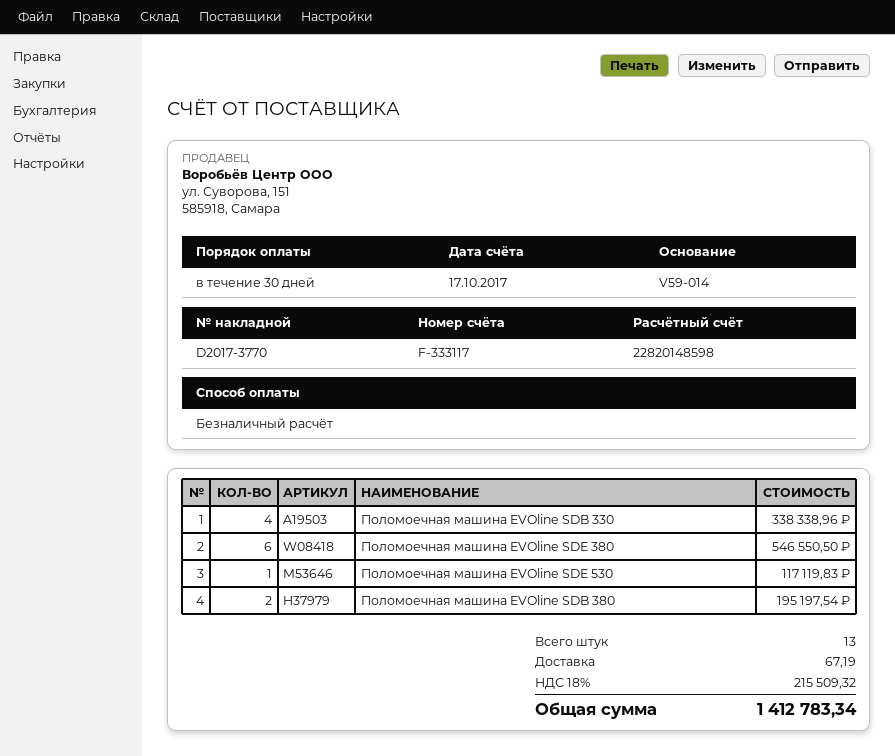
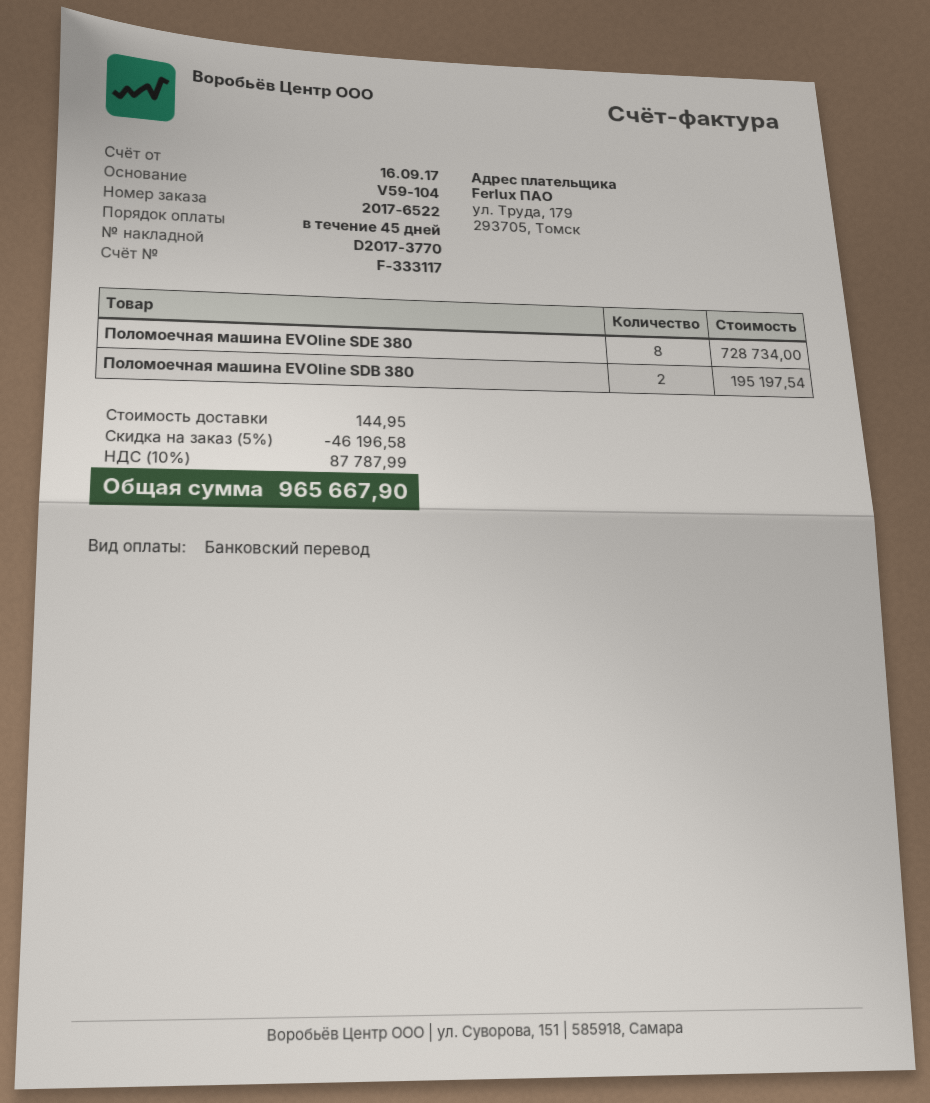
invoice date: 2017-10-17 -> 2017-09-16
payment terms: 30 days -> 45 days
reference: V59-014 -> V59-104
Поломоечная машина EVOline SDB 330: 4 for 338338.96 -> none
Поломоечная машина EVOline SDE 380: 6 for 546550.50 -> 8 for 728734.00
Поломоечная машина EVOline SDE 530: 1 for 117119.83 -> none
discount: none -> 5% = 46196.58
shipping: 67.19 -> 144.95
tax: 18% = 215509.32 -> 10% = 87787.99
total: 1412783.34 -> 965667.90

